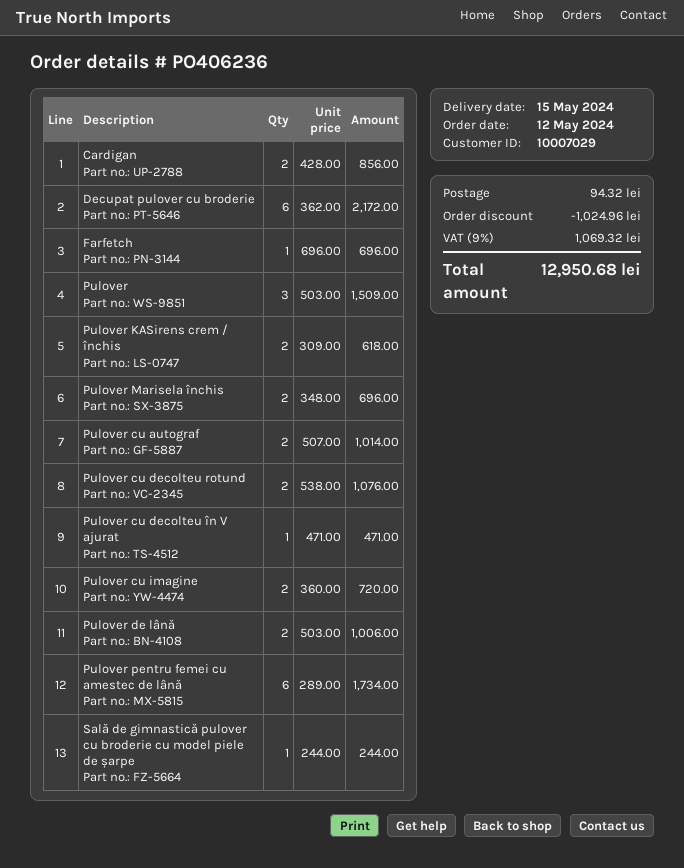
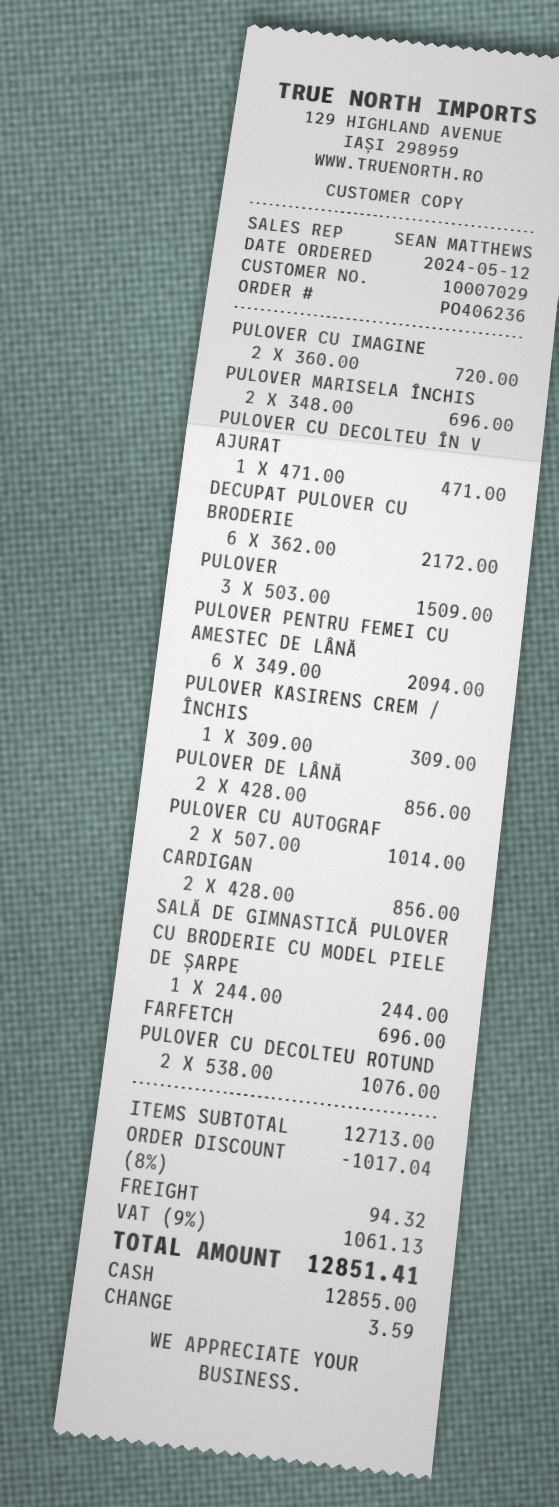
Pulover KASirens crem / închis: 2 x 309.00 = 618.00 -> 1 x 309.00 = 309.00
Pulover de lână: 2 x 503.00 = 1006.00 -> 2 x 428.00 = 856.00
Pulover pentru femei cu amestec de lână: 6 x 289.00 = 1734.00 -> 6 x 349.00 = 2094.00
discount: 1024.96 -> 1017.04
tax: 9% = 1069.32 -> 9% = 1061.13
total: 12950.68 -> 12851.41

